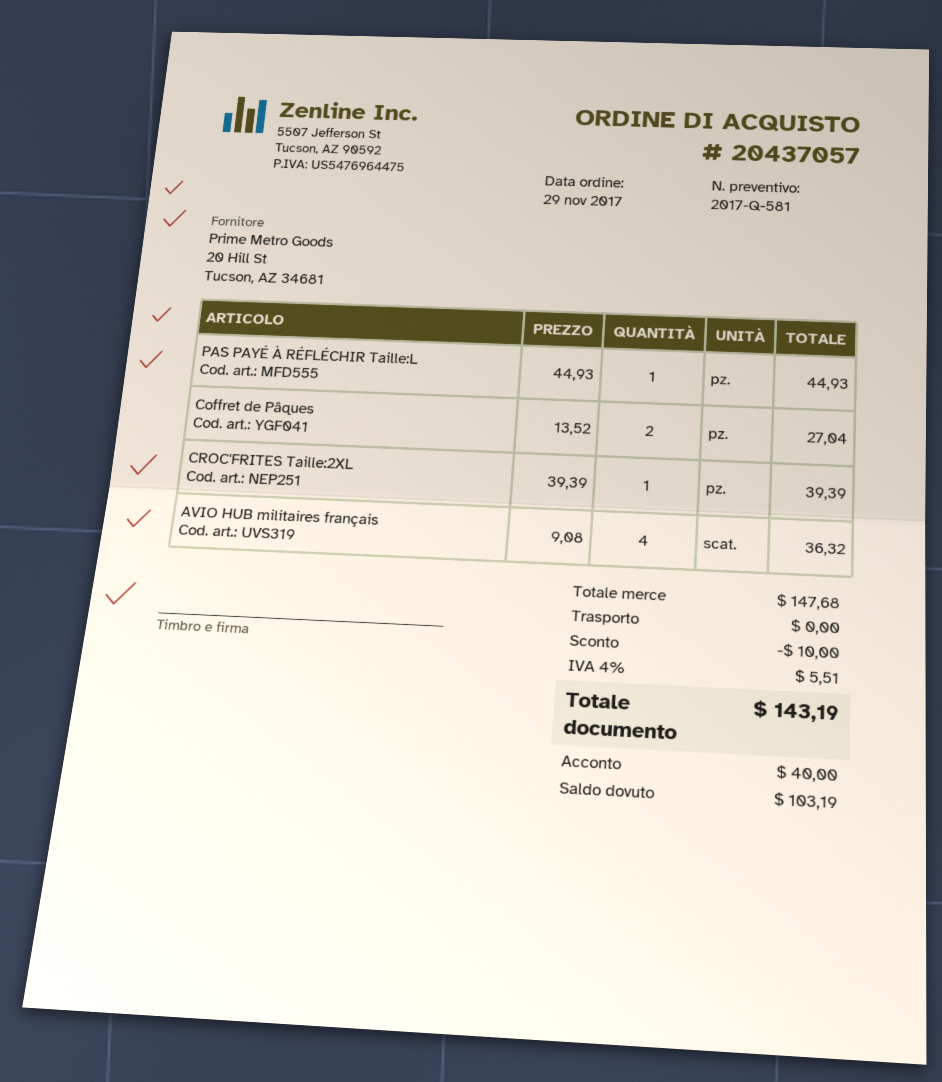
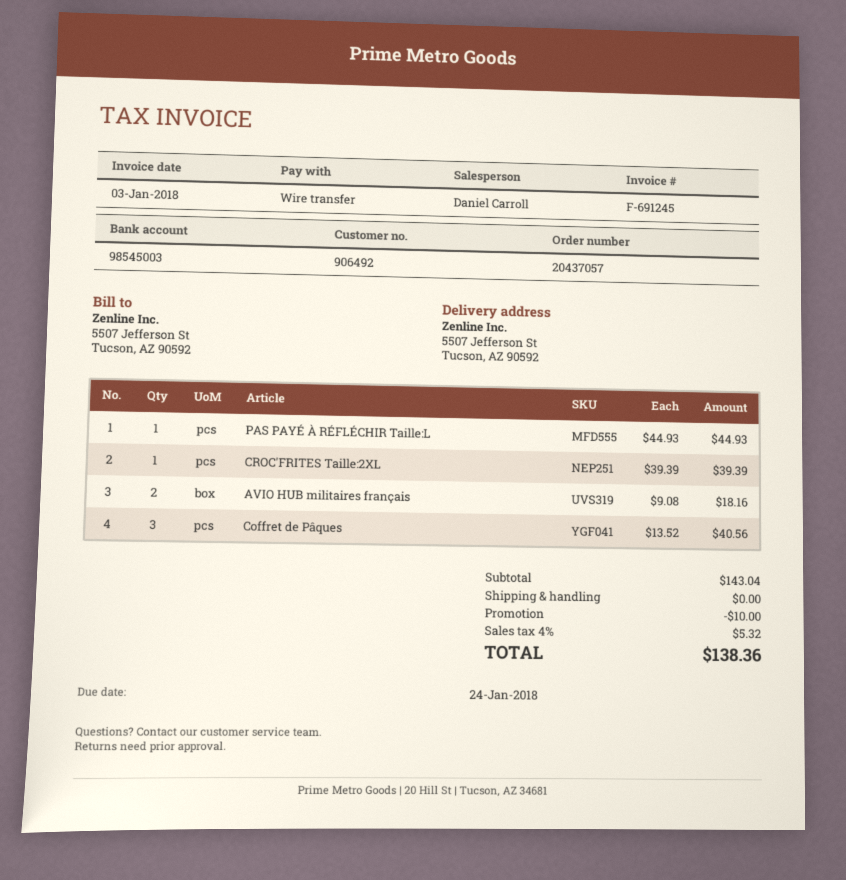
Coffret de Pâques: 2 x 13.52 = 27.04 -> 3 x 13.52 = 40.56
AVIO HUB militaires français: 4 x 9.08 = 36.32 -> 2 x 9.08 = 18.16
subtotal: 147.68 -> 143.04
tax: 4% = 5.51 -> 4% = 5.32
total: 143.19 -> 138.36

